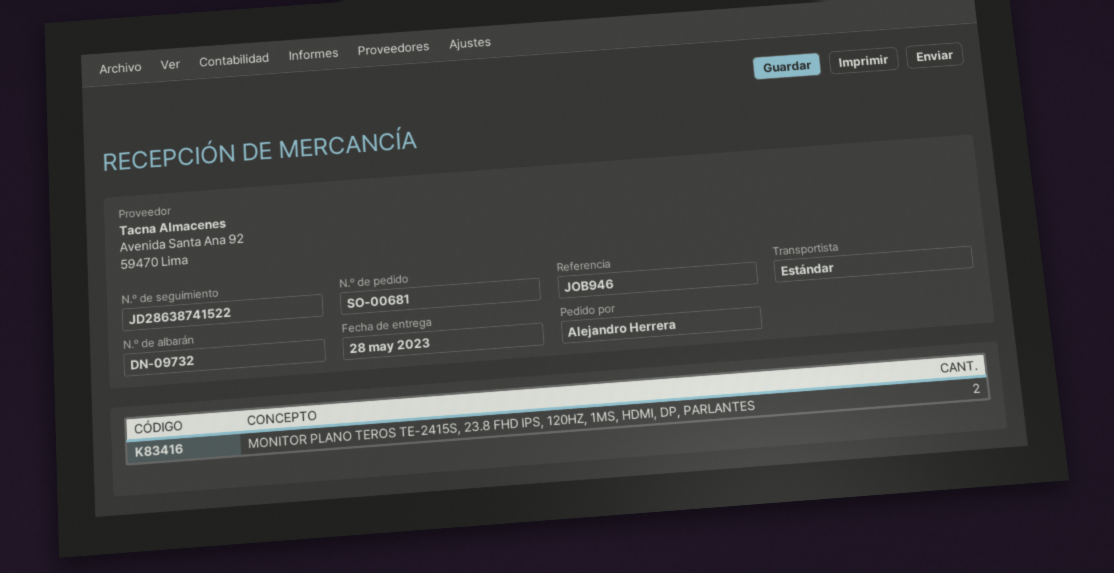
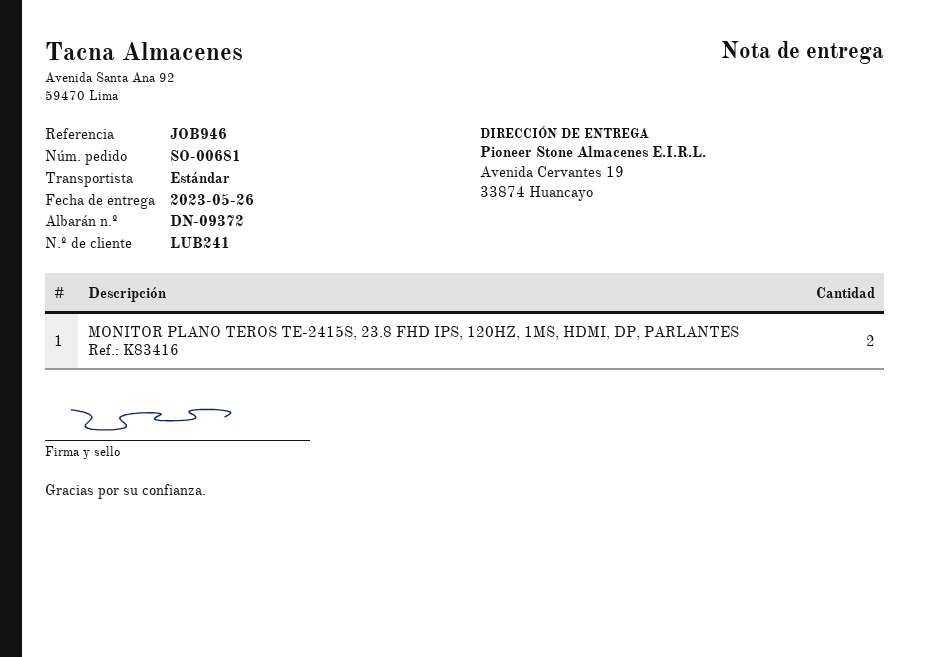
delivery note number: DN-09732 -> DN-09372
delivery date: 2023-05-28 -> 2023-05-26

